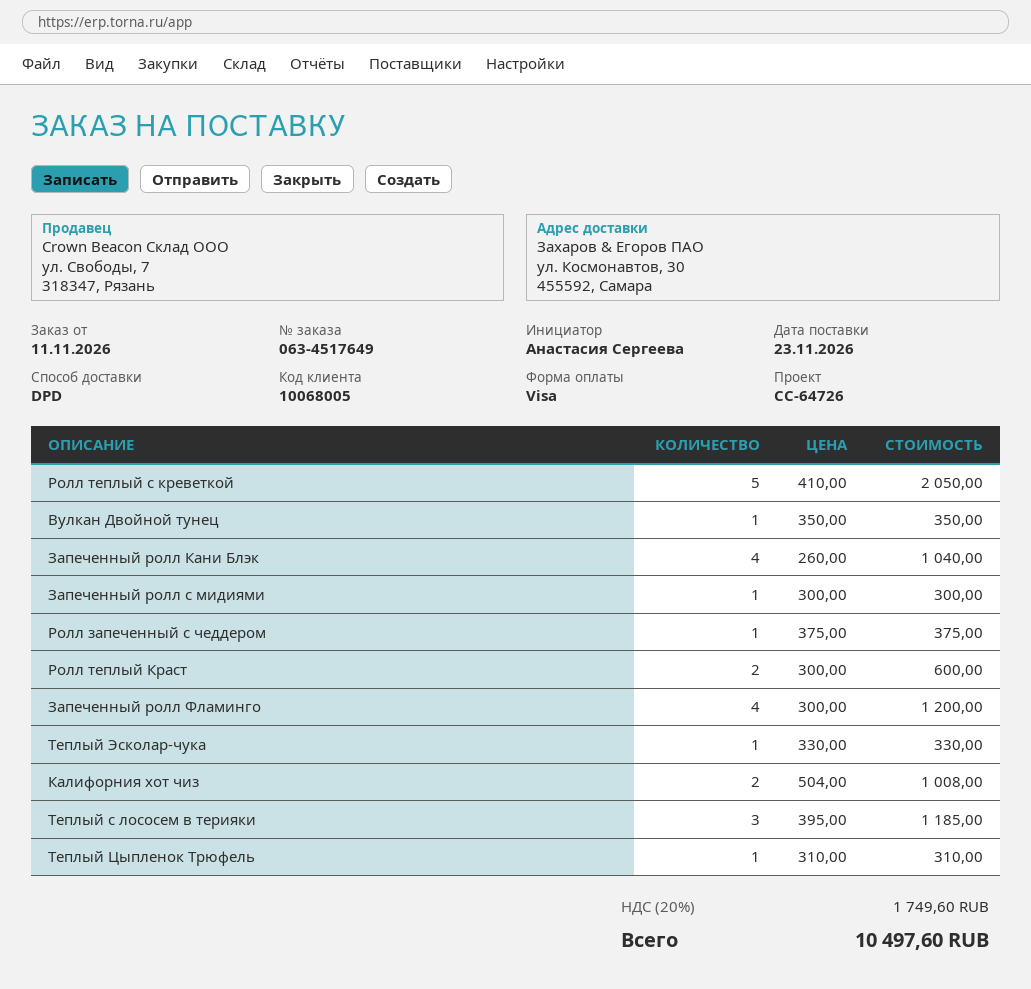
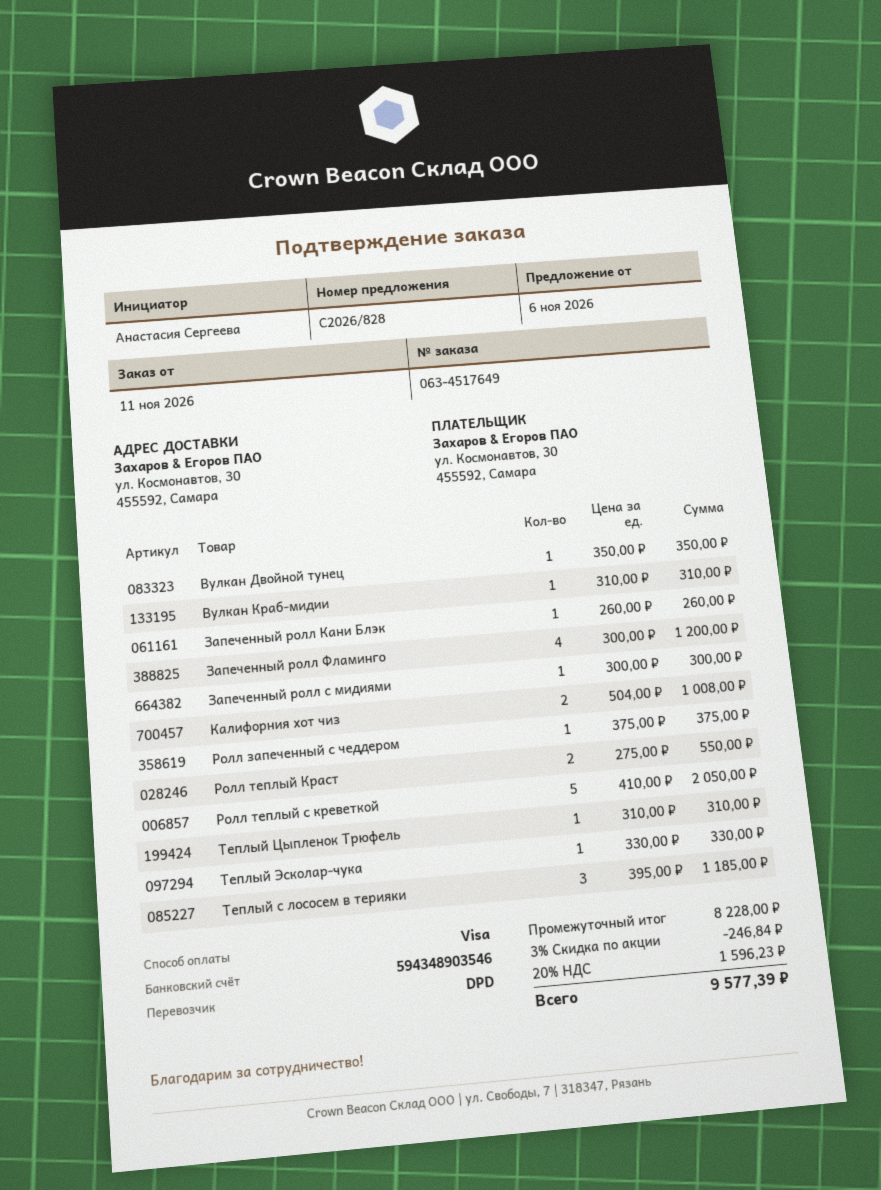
Запеченный ролл Кани Блэк: 4 x 260.00 = 1040.00 -> 1 x 260.00 = 260.00
Ролл теплый Краст: 2 x 300.00 = 600.00 -> 2 x 275.00 = 550.00
Вулкан Краб-мидии: none -> 1 x 310.00 = 310.00
discount: none -> 3% = 246.84
tax: 20% = 1749.60 -> 20% = 1596.23
total: 10497.60 -> 9577.39

